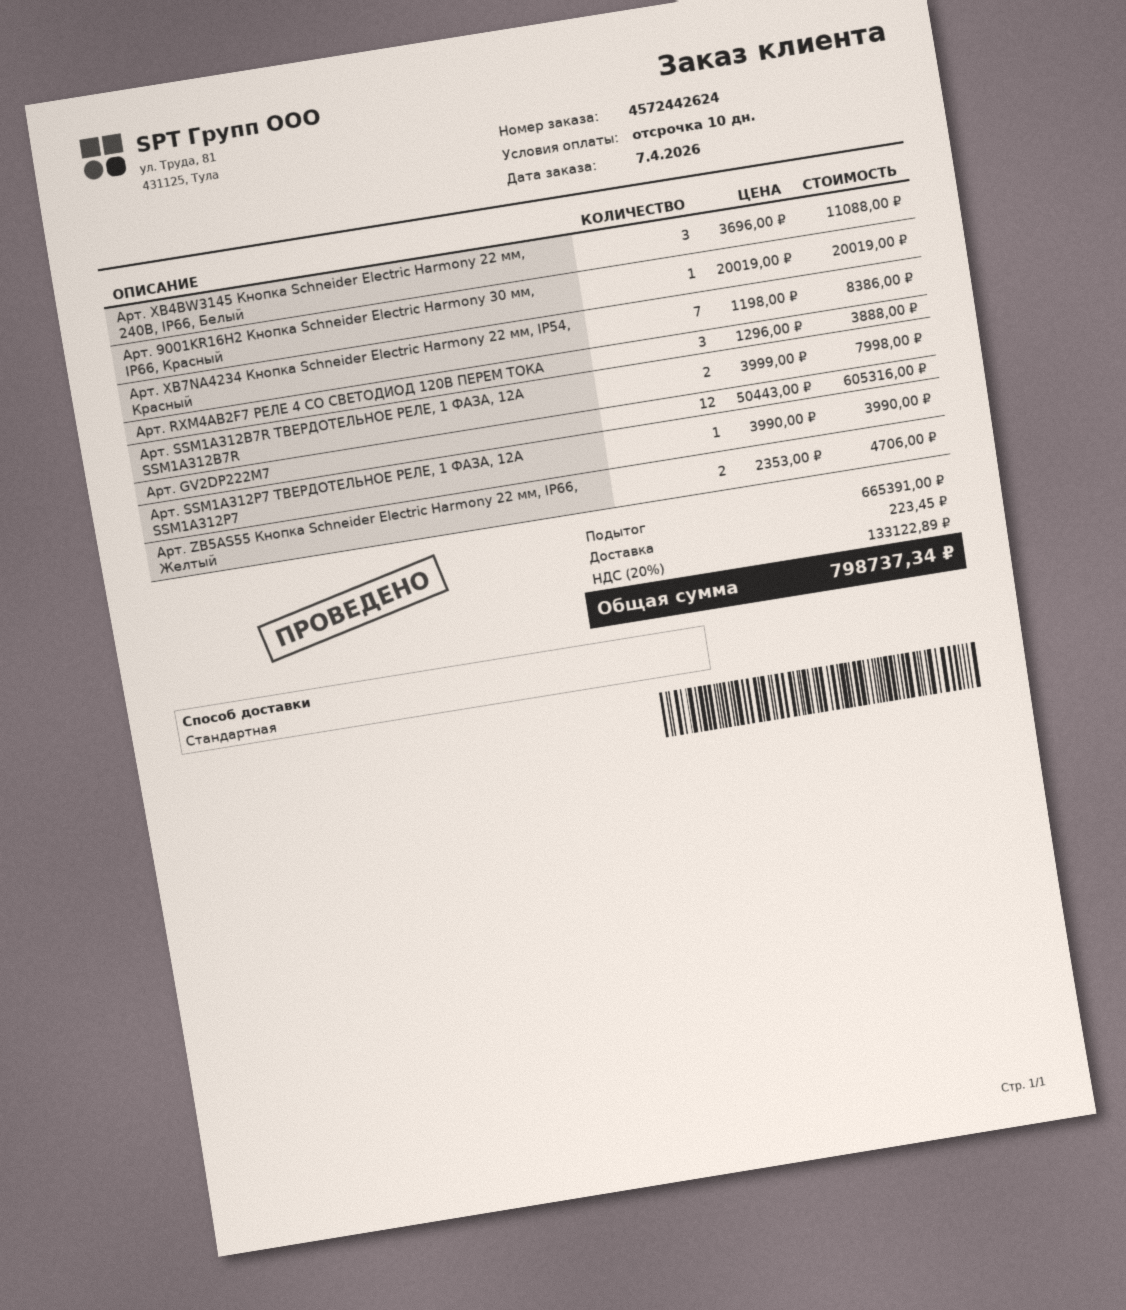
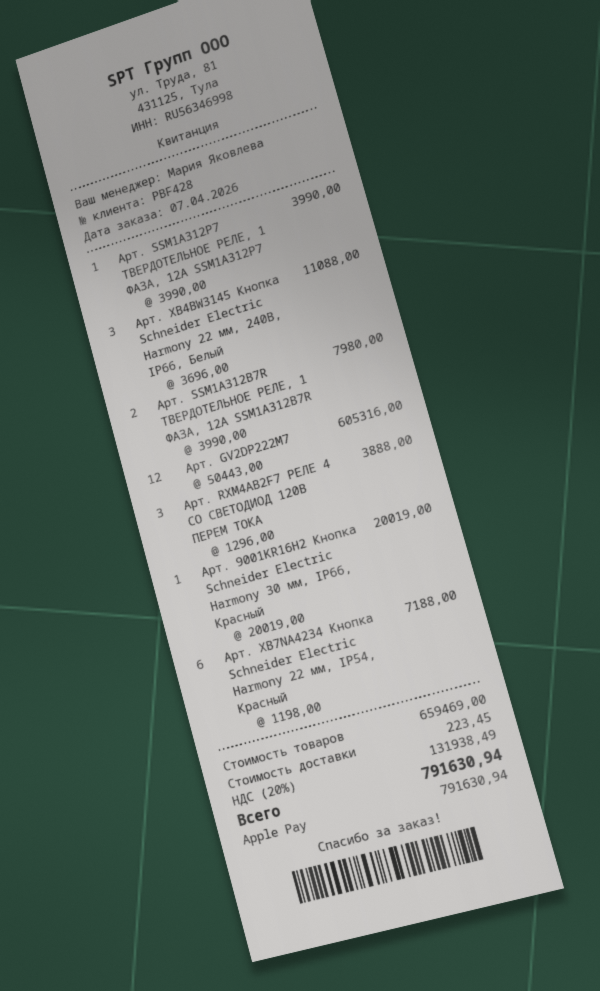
Арт. XB7NA4234 Кнопка Schneider Electric Harmony 22 мм, IP54, Красный: 7 x 1198.00 = 8386.00 -> 6 x 1198.00 = 7188.00
Арт. SSM1A312B7R ТВЕРДОТЕЛЬНОЕ РЕЛЕ, 1 ФАЗА, 12А SSM1A312B7R: 2 x 3999.00 = 7998.00 -> 2 x 3990.00 = 7980.00
Арт. ZB5AS55 Кнопка Schneider Electric Harmony 22 мм, IP66, Желтый: 2 x 2353.00 = 4706.00 -> none
subtotal: 665391.00 -> 659469.00
tax: 20% = 133122.89 -> 20% = 131938.49
total: 798737.34 -> 791630.94

